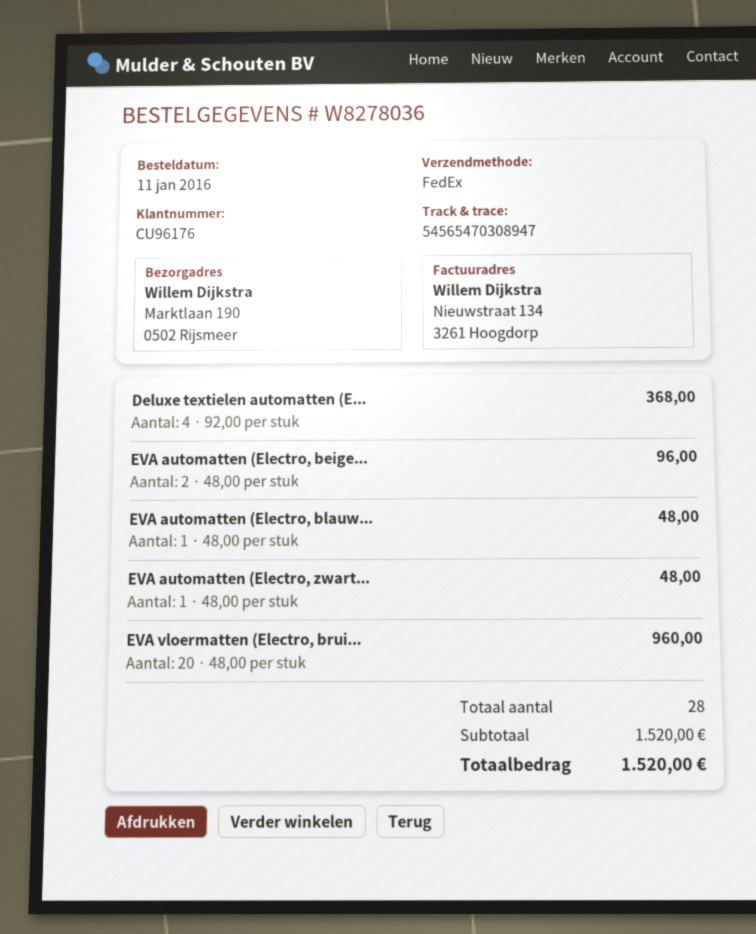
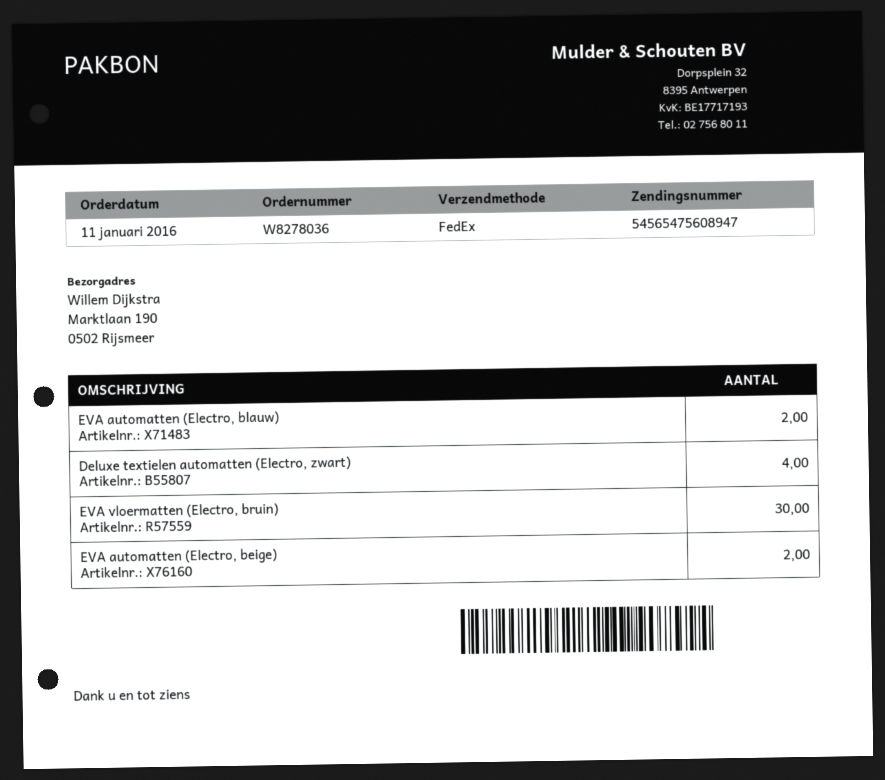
tracking number: 54565470308947 -> 54565475608947
EVA automatten (Electro, blauw...: 1 -> 2
EVA automatten (Electro, zwart...: 1 -> none
EVA vloermatten (Electro, brui...: 20 -> 30

